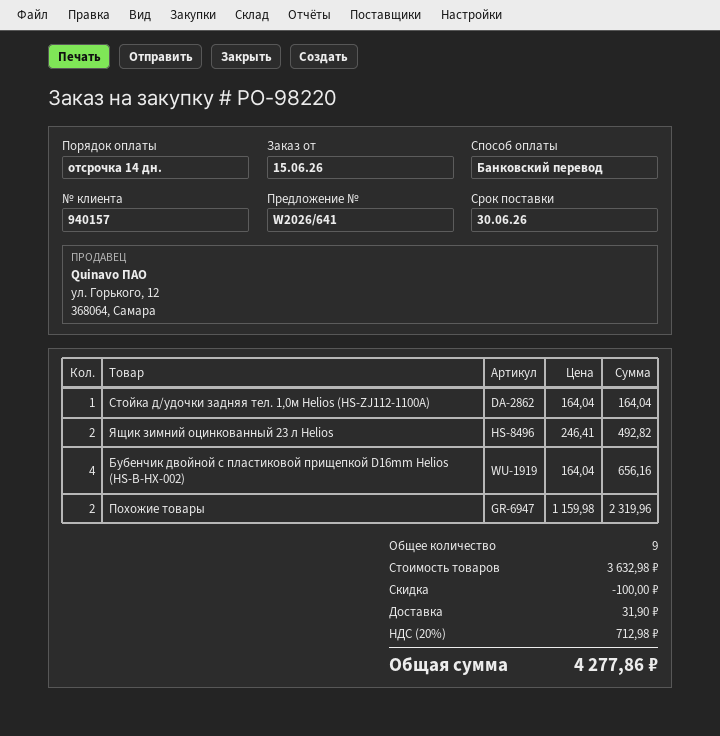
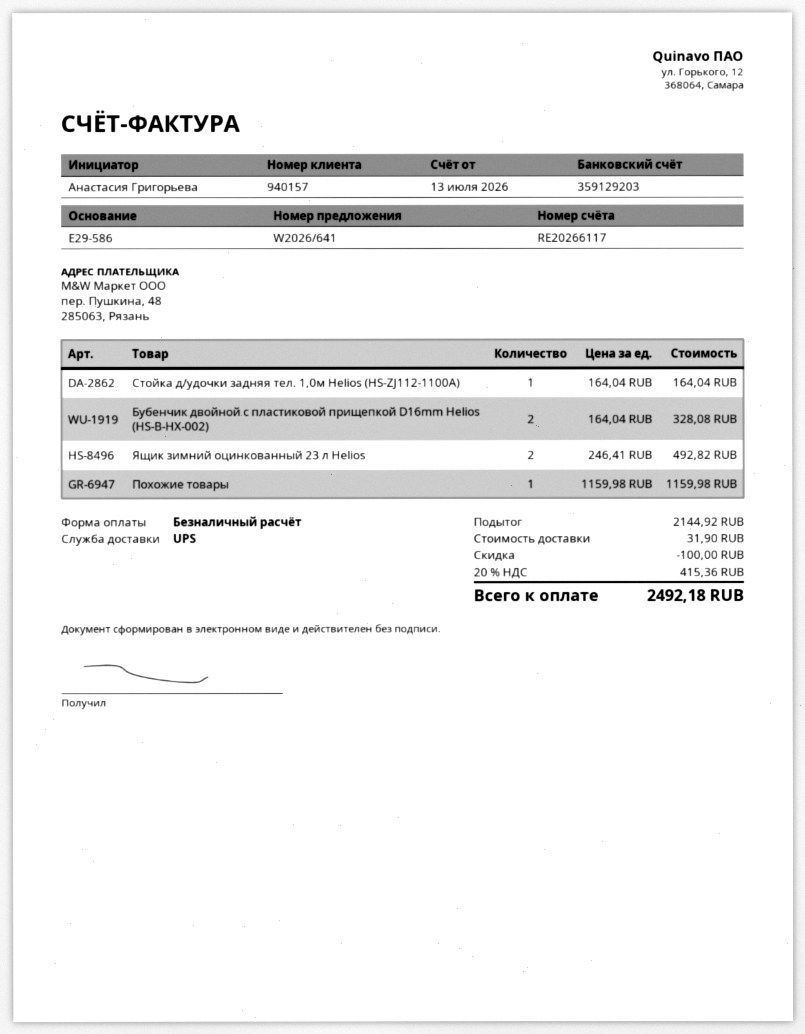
Бубенчик двойной с пластиковой прищепкой D16mm Helios (HS-B-HX-002): 4 x 164.04 = 656.16 -> 2 x 164.04 = 328.08
Похожие товары: 2 x 1159.98 = 2319.96 -> 1 x 1159.98 = 1159.98
subtotal: 3632.98 -> 2144.92
tax: 20% = 712.98 -> 20% = 415.36
total: 4277.86 -> 2492.18

